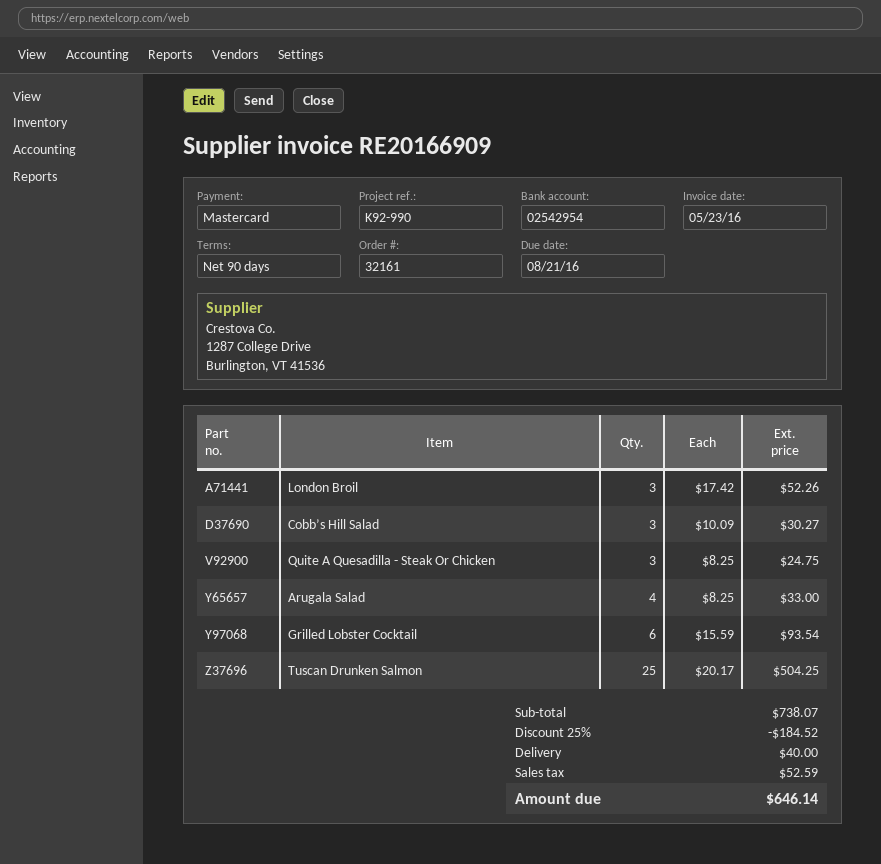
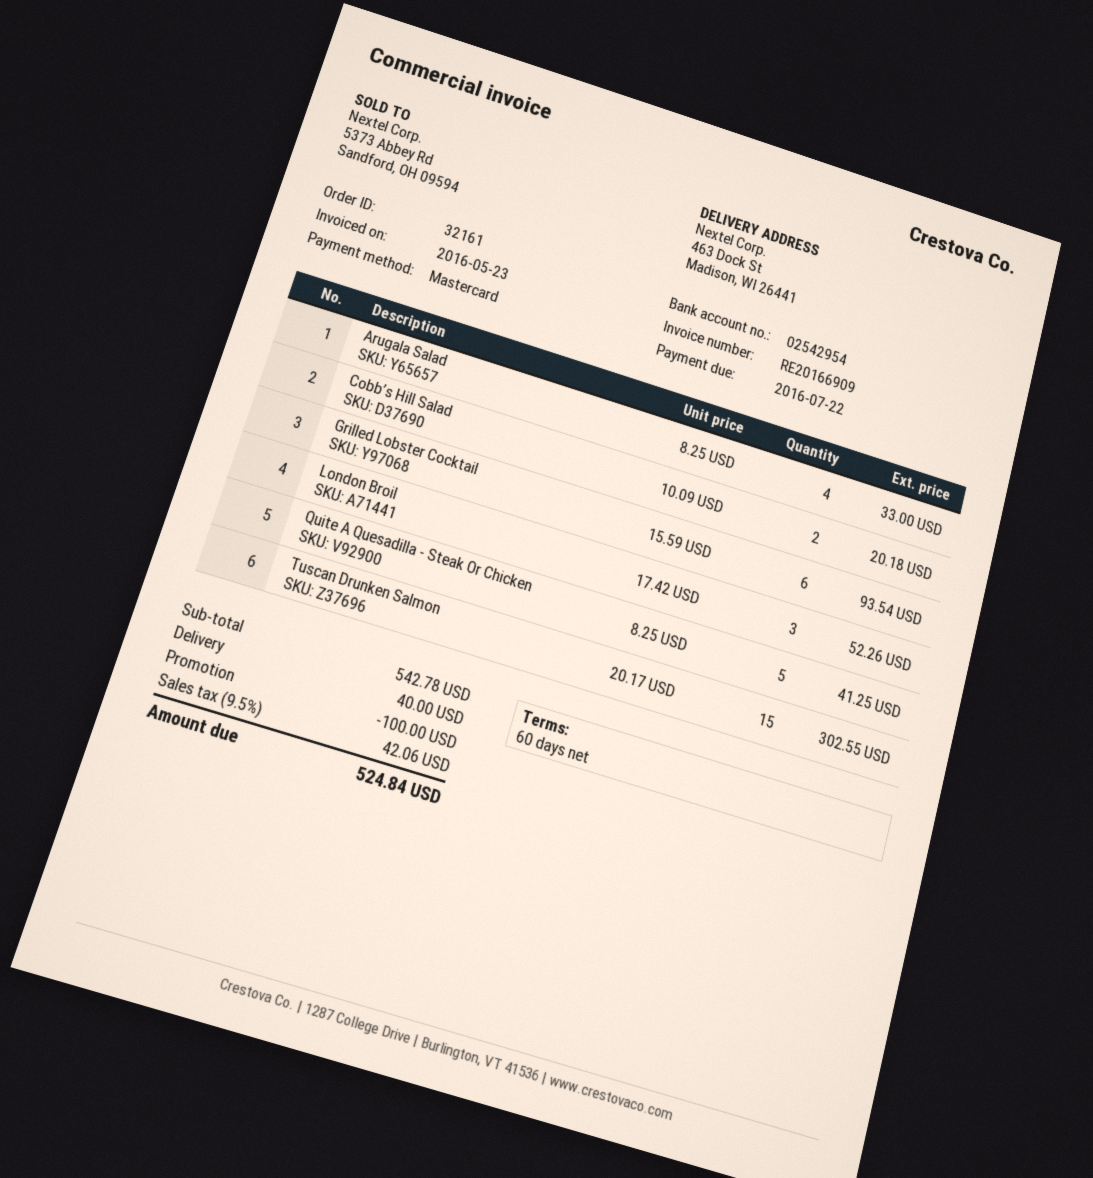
payment terms: 90 days -> 60 days
due date: 2016-08-21 -> 2016-07-22
Cobb’s Hill Salad: 3 x 10.09 = 30.27 -> 2 x 10.09 = 20.18
Quite A Quesadilla - Steak Or Chicken: 3 x 8.25 = 24.75 -> 5 x 8.25 = 41.25
Tuscan Drunken Salmon: 25 x 20.17 = 504.25 -> 15 x 20.17 = 302.55
subtotal: 738.07 -> 542.78
discount: 184.52 -> 100.00
tax: 52.59 -> 42.06
total: 646.14 -> 524.84

